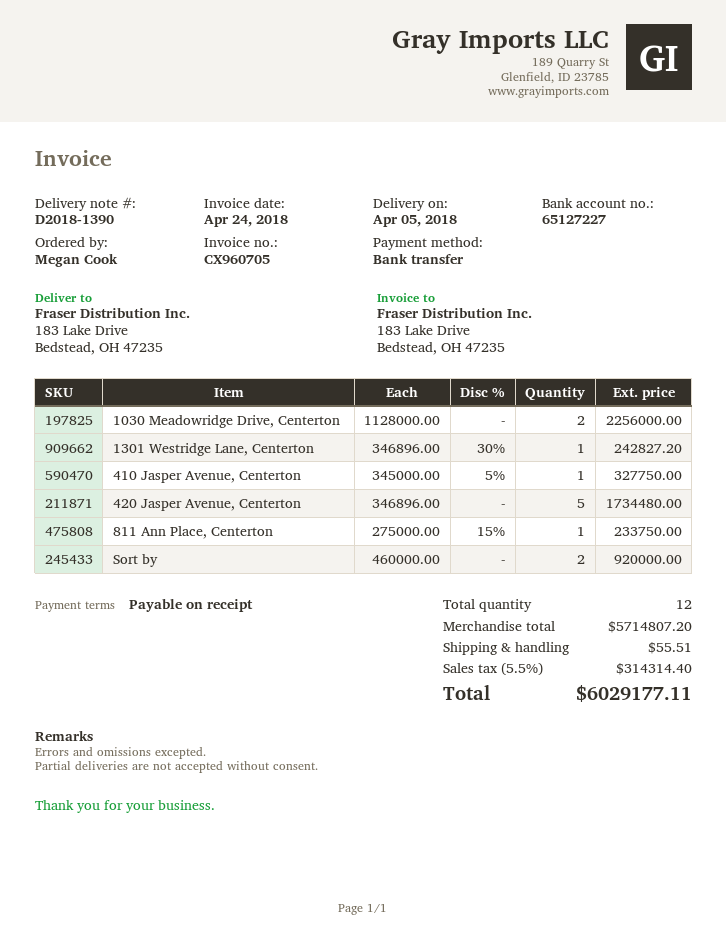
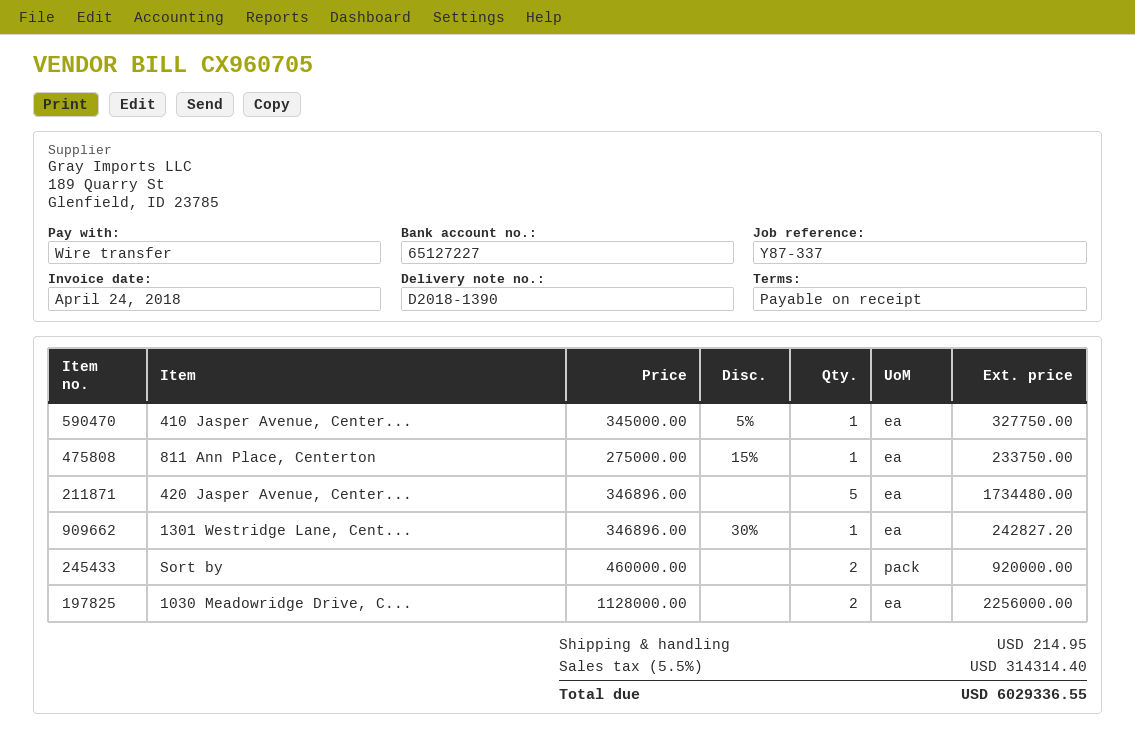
shipping: 55.51 -> 214.95
total: 6029177.11 -> 6029336.55

